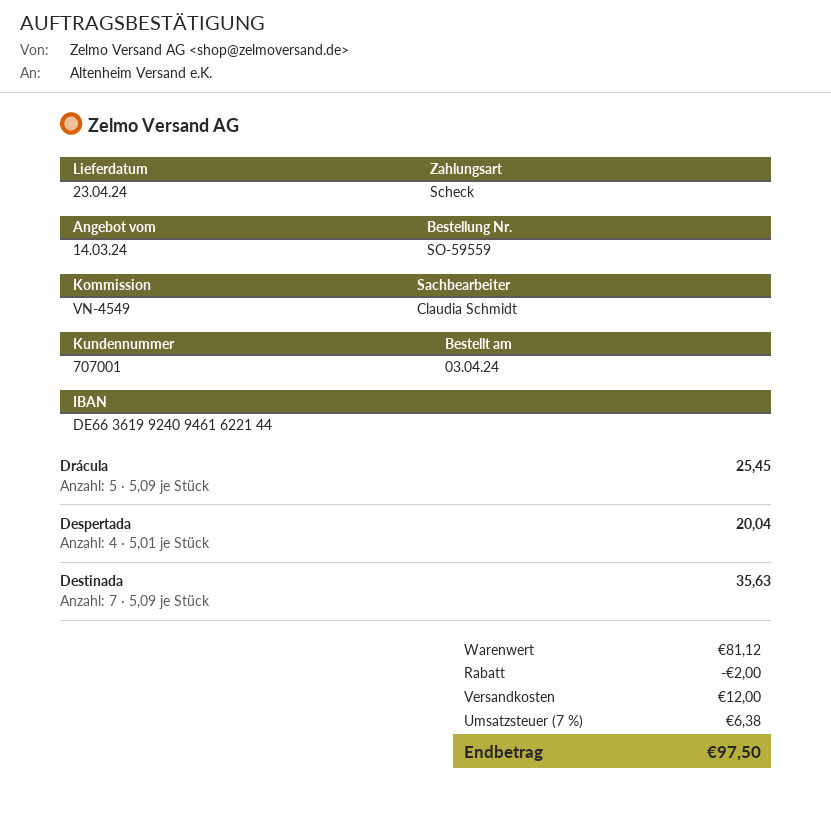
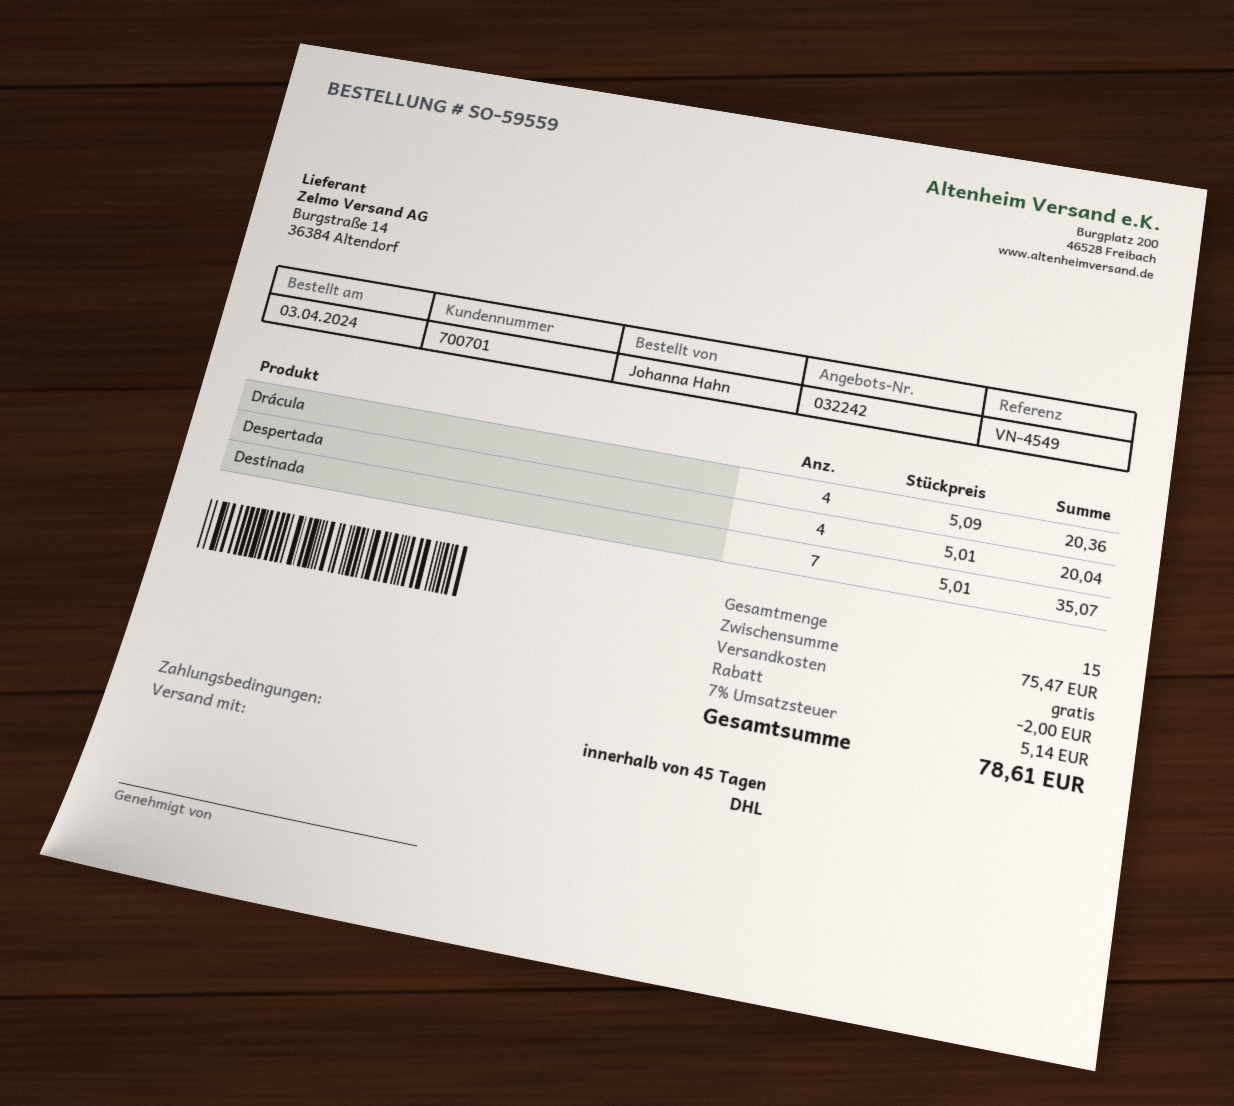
customer number: 707001 -> 700701
Drácula: 5 x 5.09 = 25.45 -> 4 x 5.09 = 20.36
Destinada: 7 x 5.09 = 35.63 -> 7 x 5.01 = 35.07
subtotal: 81.12 -> 75.47
shipping: 12.00 -> 0.00
tax: 7% = 6.38 -> 7% = 5.14
total: 97.50 -> 78.61

